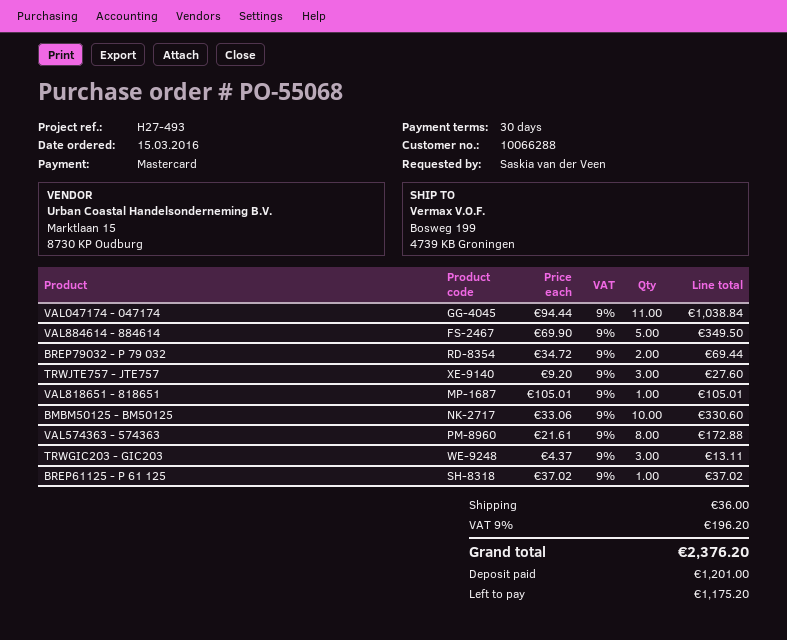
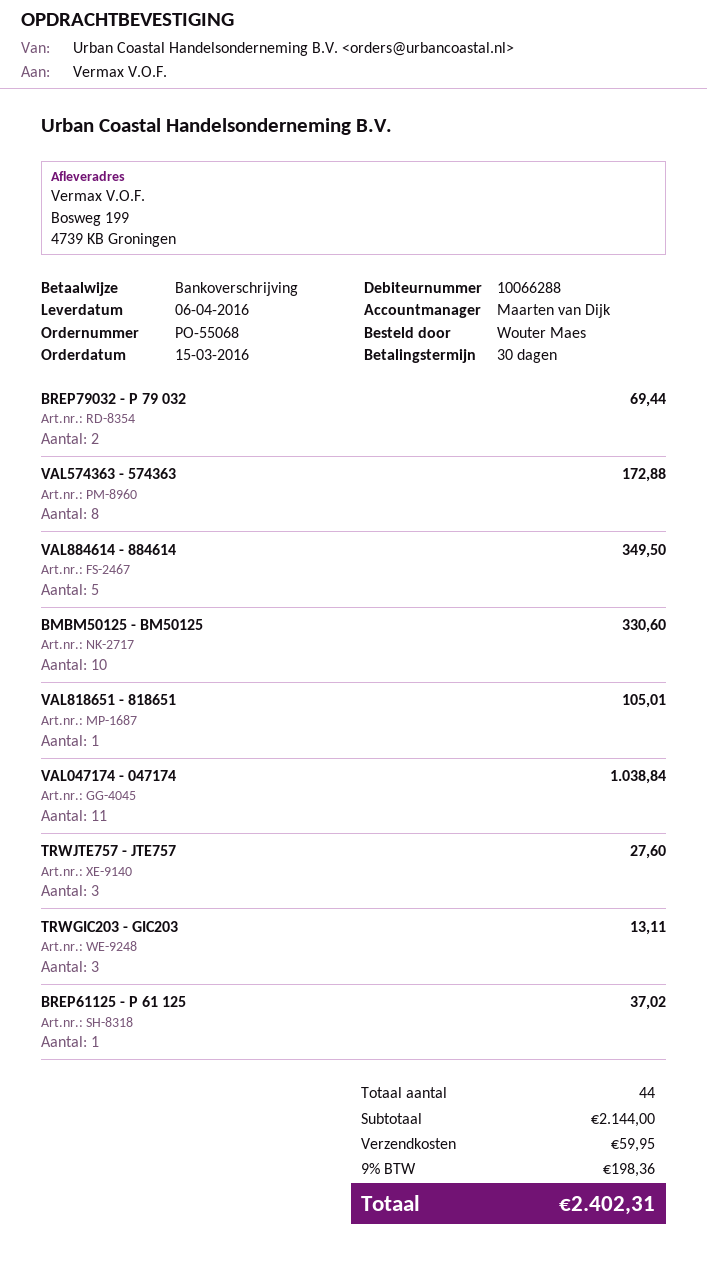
ordered by: Saskia van der Veen -> Wouter Maes
payment method: Mastercard -> bank transfer
shipping: 36.00 -> 59.95
tax: 9% = 196.20 -> 9% = 198.36
total: 2376.20 -> 2402.31

